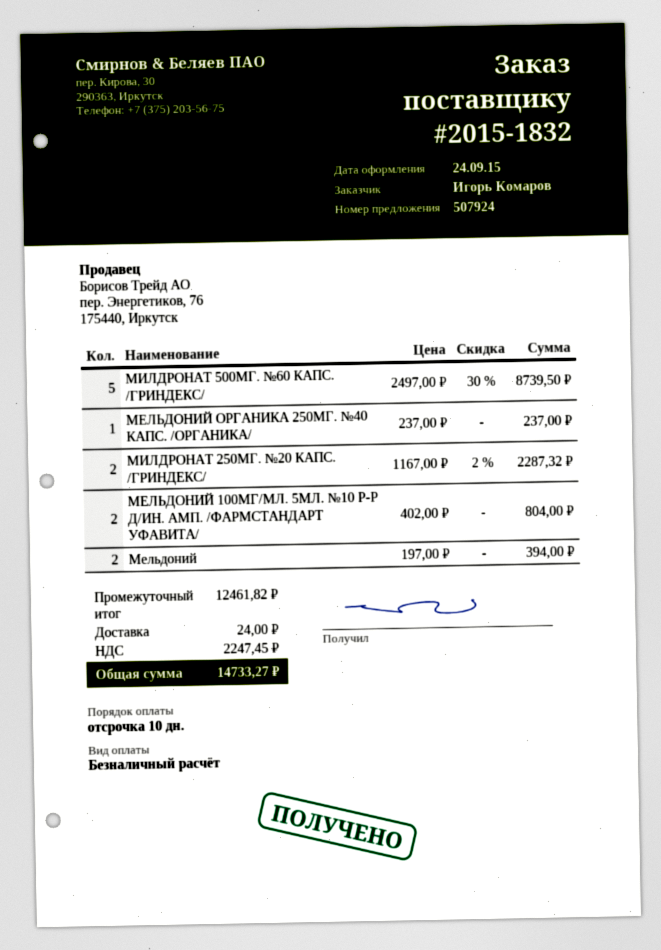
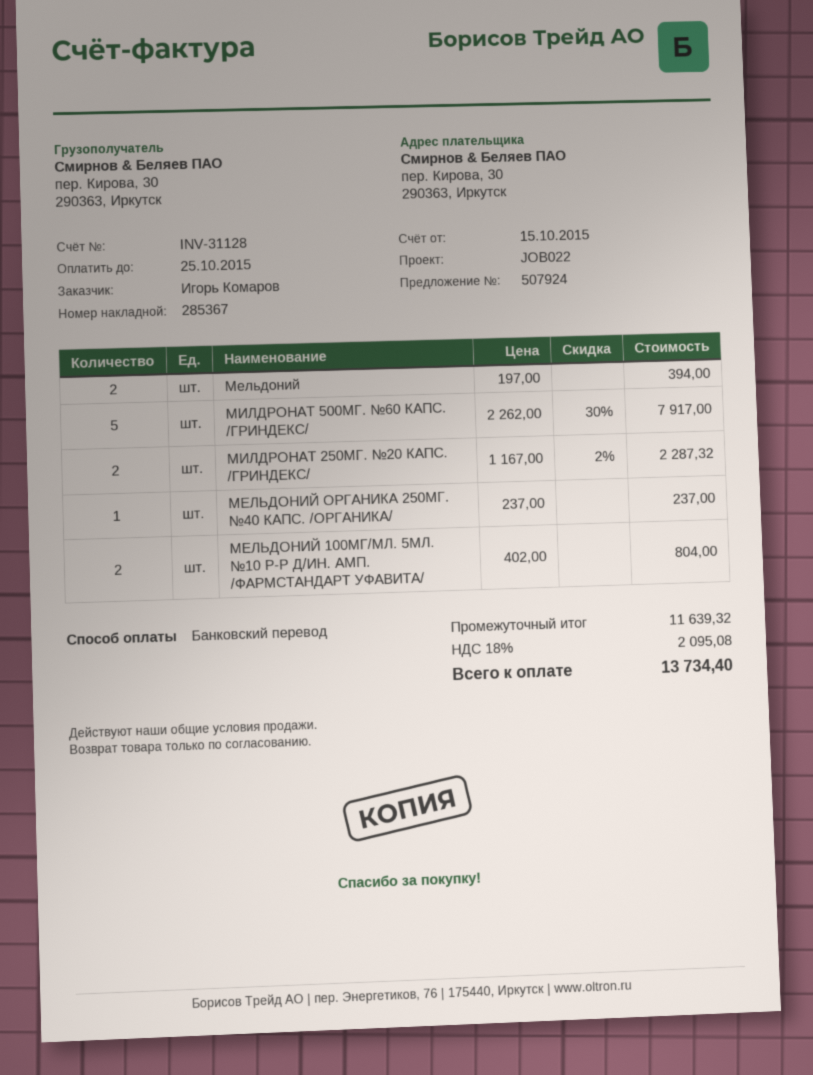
МИЛДРОНАТ 500МГ. №60 КАПС. /ГРИНДЕКС/: 5 x 2497.00 - 30% = 8739.50 -> 5 x 2262.00 - 30% = 7917.00
subtotal: 12461.82 -> 11639.32
shipping: 24.00 -> none
tax: 2247.45 -> 2095.08
total: 14733.27 -> 13734.40

